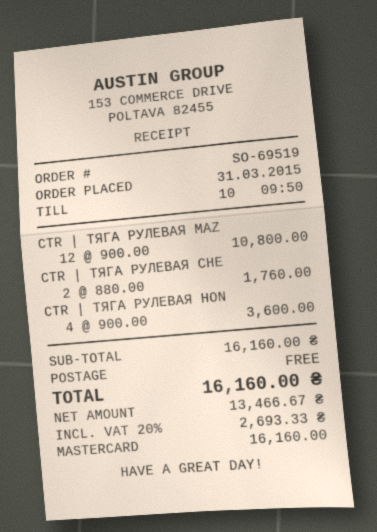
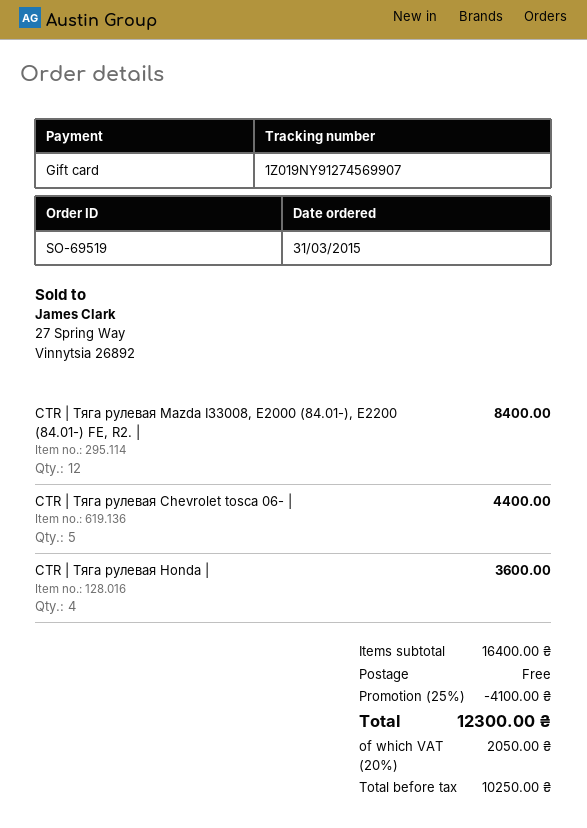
payment method: Mastercard -> gift card
CTR | ТЯГА РУЛЕВАЯ MAZ: 12 for 10800.00 -> 12 for 8400.00
CTR | ТЯГА РУЛЕВАЯ CHE: 2 for 1760.00 -> 5 for 4400.00
subtotal: 16160.00 -> 16400.00
discount: none -> 25% = 4100.00
net: 13466.67 -> 10250.00
tax: 20% = 2693.33 -> 20% = 2050.00
total: 16160.00 -> 12300.00

